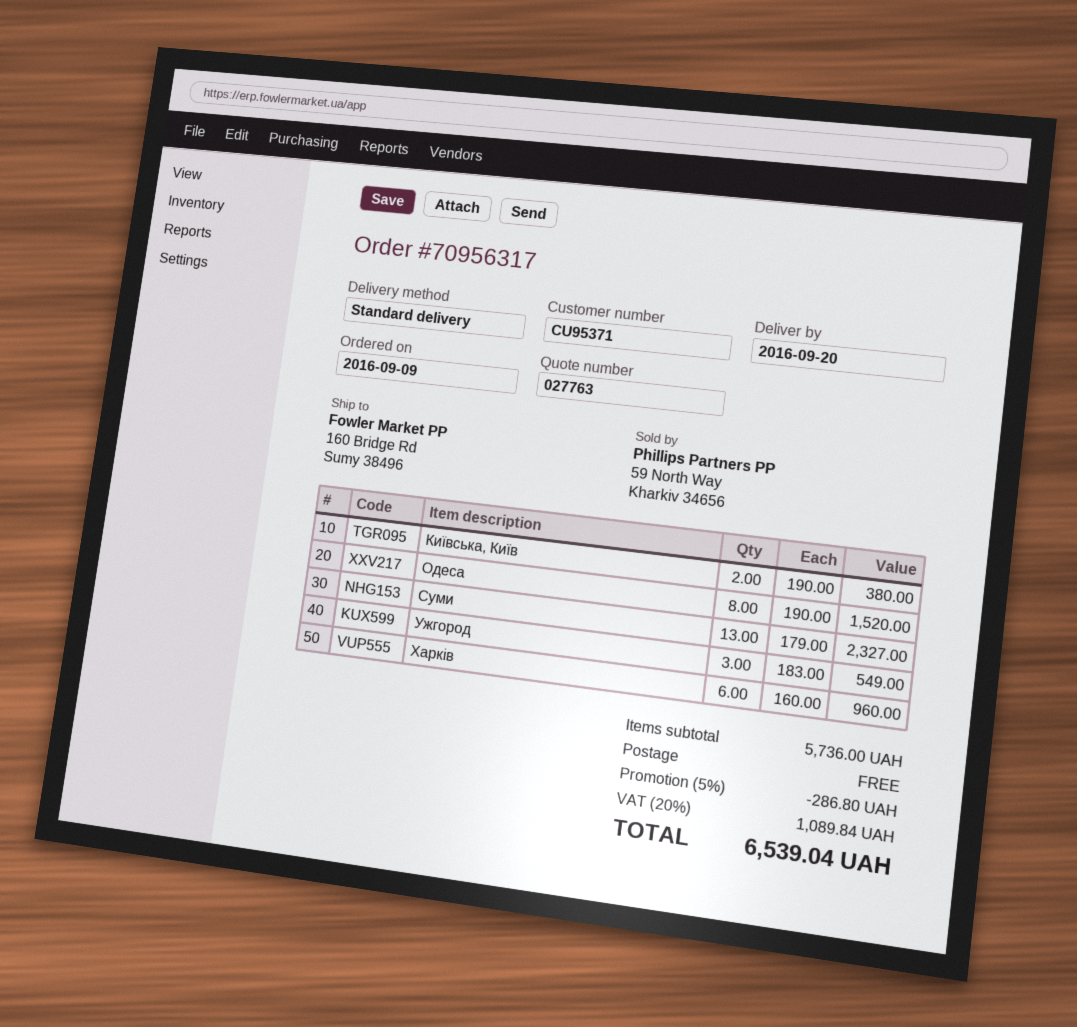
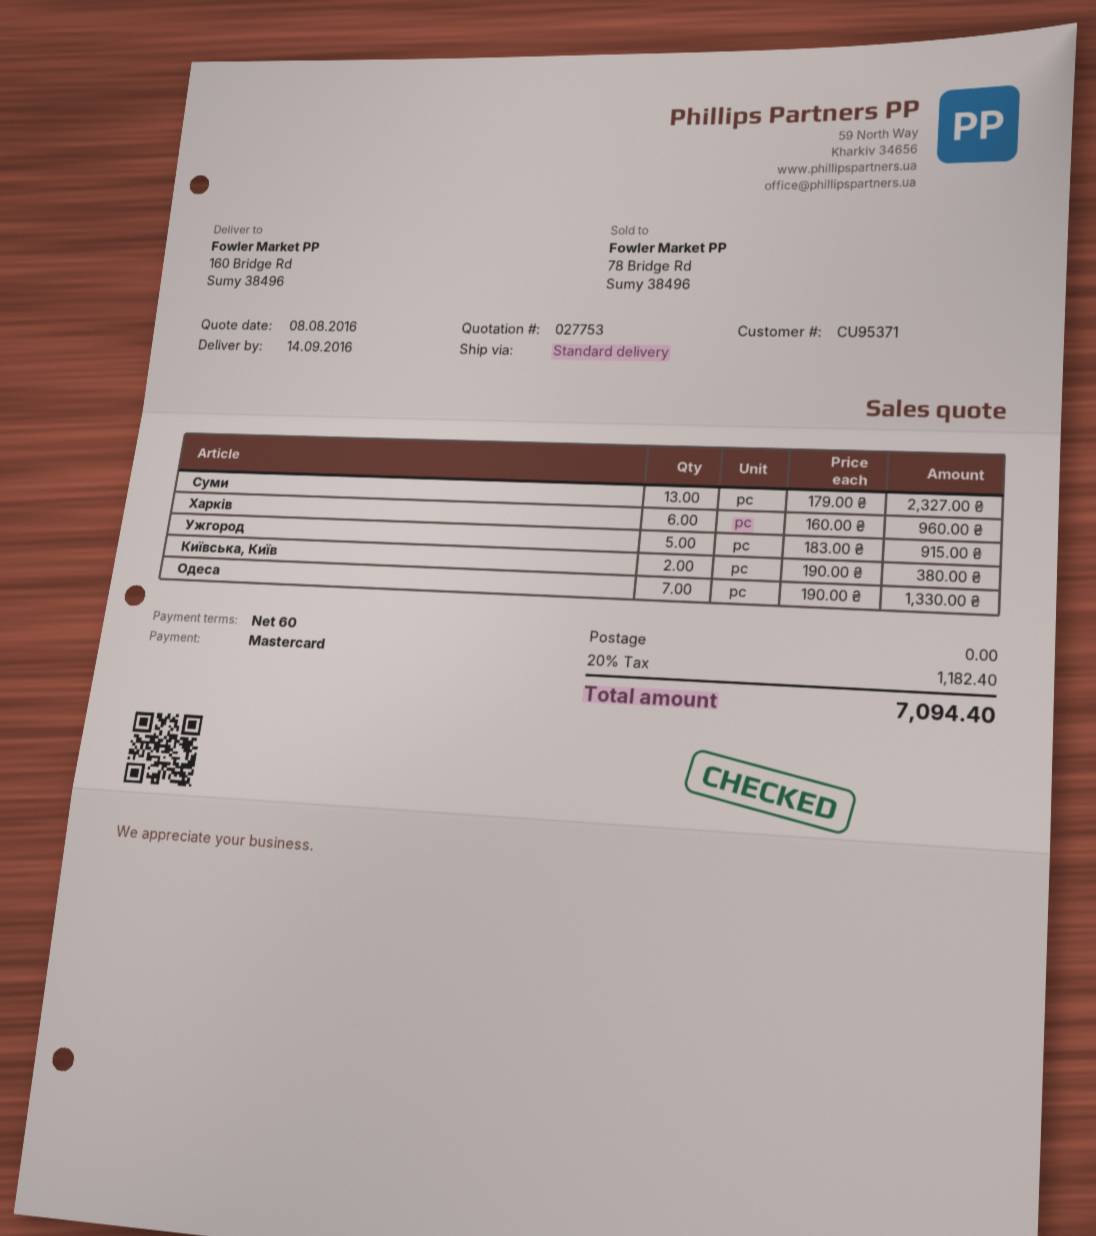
quote number: 027763 -> 027753
delivery date: 2016-09-20 -> 2016-09-14
Одеса: 8 x 190.00 = 1520.00 -> 7 x 190.00 = 1330.00
Ужгород: 3 x 183.00 = 549.00 -> 5 x 183.00 = 915.00
discount: 5% = 286.80 -> none
tax: 20% = 1089.84 -> 20% = 1182.40
total: 6539.04 -> 7094.40

